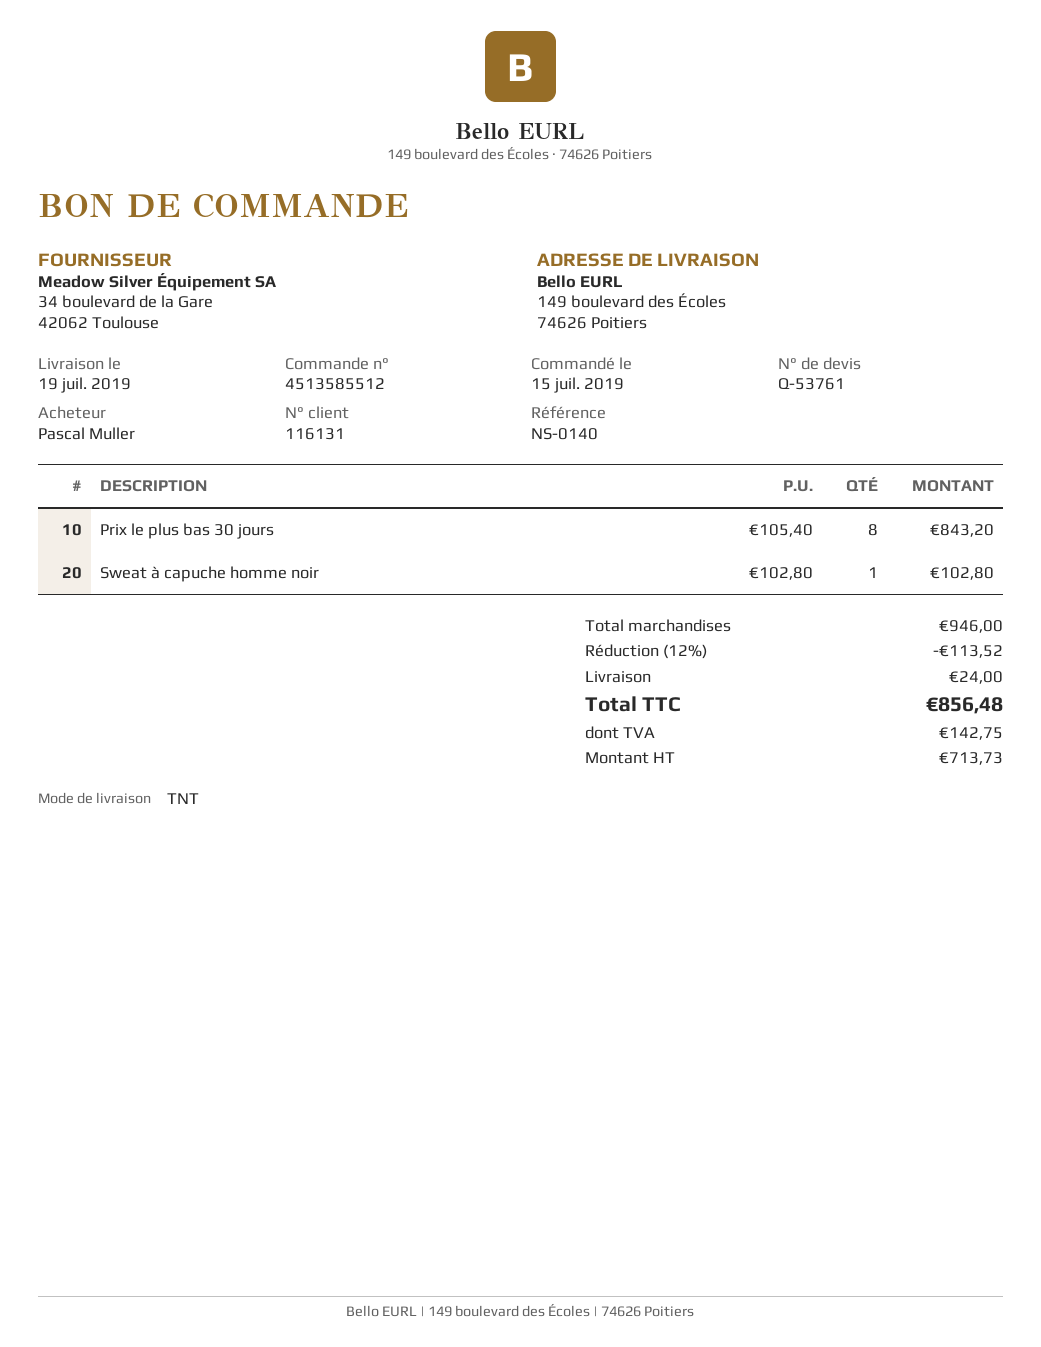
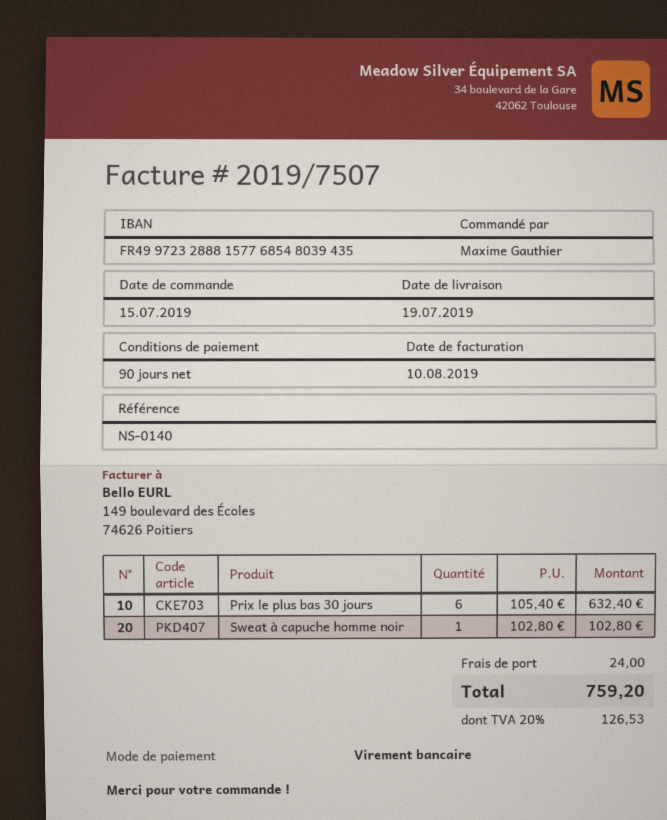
ordered by: Pascal Muller -> Maxime Gauthier
Prix le plus bas 30 jours: 8 x 105.40 = 843.20 -> 6 x 105.40 = 632.40
discount: 12% = 113.52 -> none
tax: 142.75 -> 126.53
total: 856.48 -> 759.20

